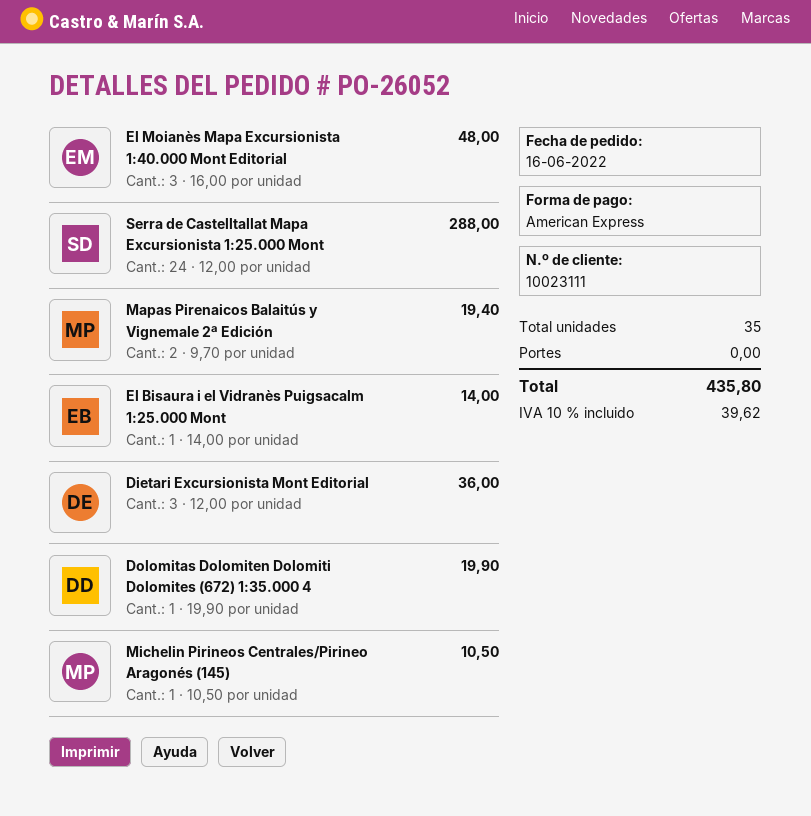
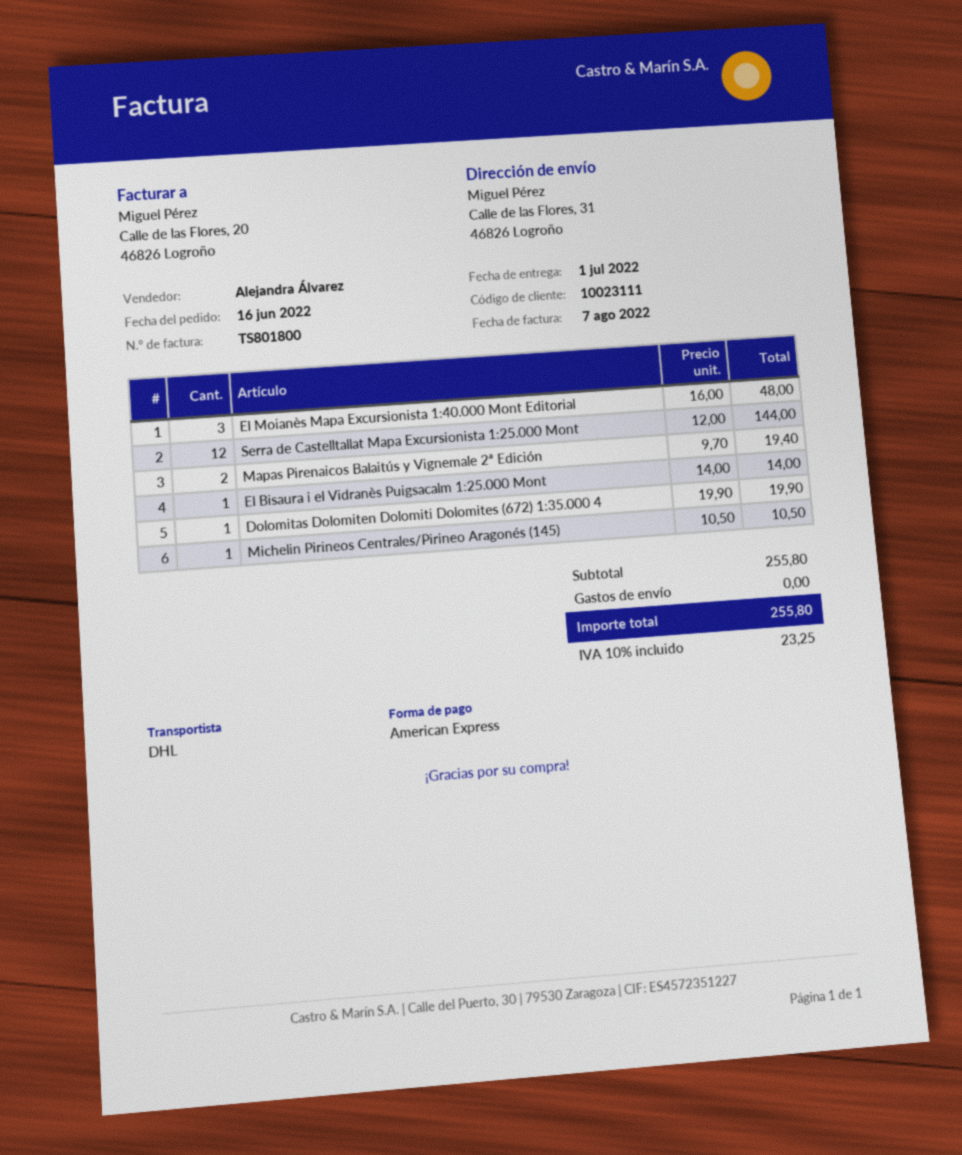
Serra de Castelltallat Mapa Excursionista 1:25.000 Mont: 24 x 12.00 = 288.00 -> 12 x 12.00 = 144.00
Dietari Excursionista Mont Editorial: 3 x 12.00 = 36.00 -> none
tax: 10% = 39.62 -> 10% = 23.25
total: 435.80 -> 255.80

